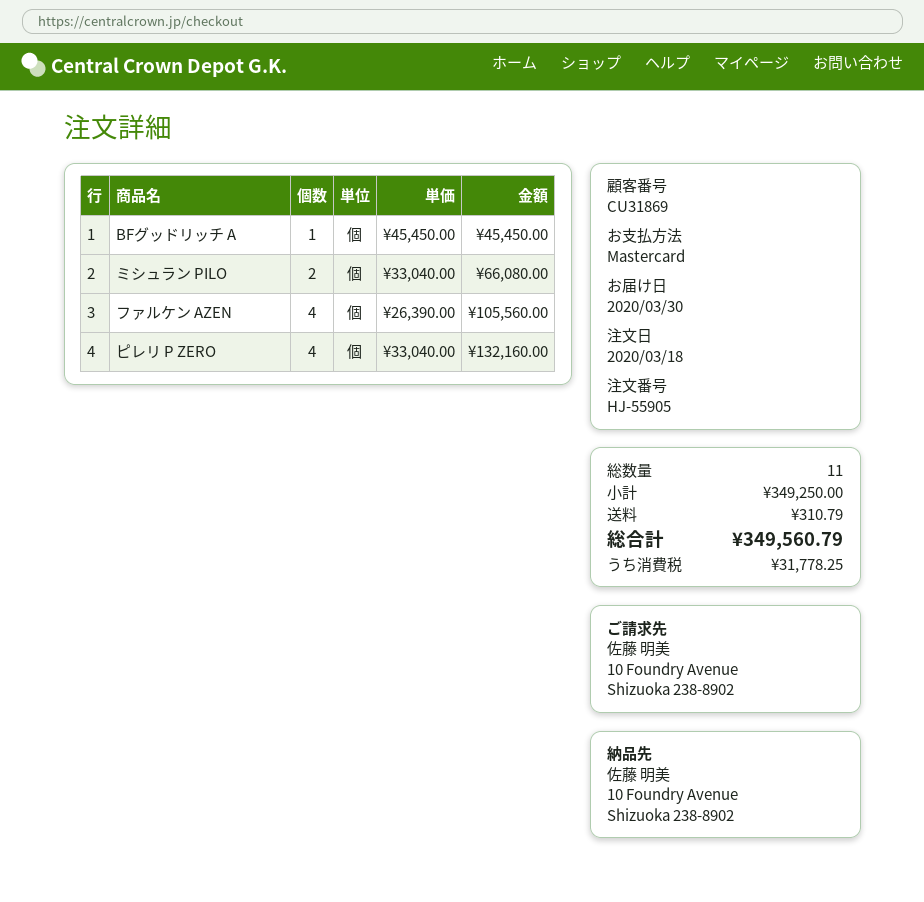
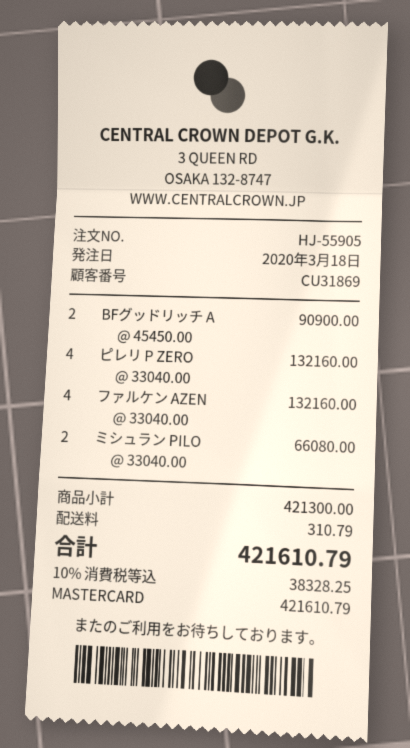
BFグッドリッチ A: 1 x 45450.00 = 45450.00 -> 2 x 45450.00 = 90900.00
ファルケン AZEN: 4 x 26390.00 = 105560.00 -> 4 x 33040.00 = 132160.00
subtotal: 349250.00 -> 421300.00
tax: 31778.25 -> 38328.25
total: 349560.79 -> 421610.79

